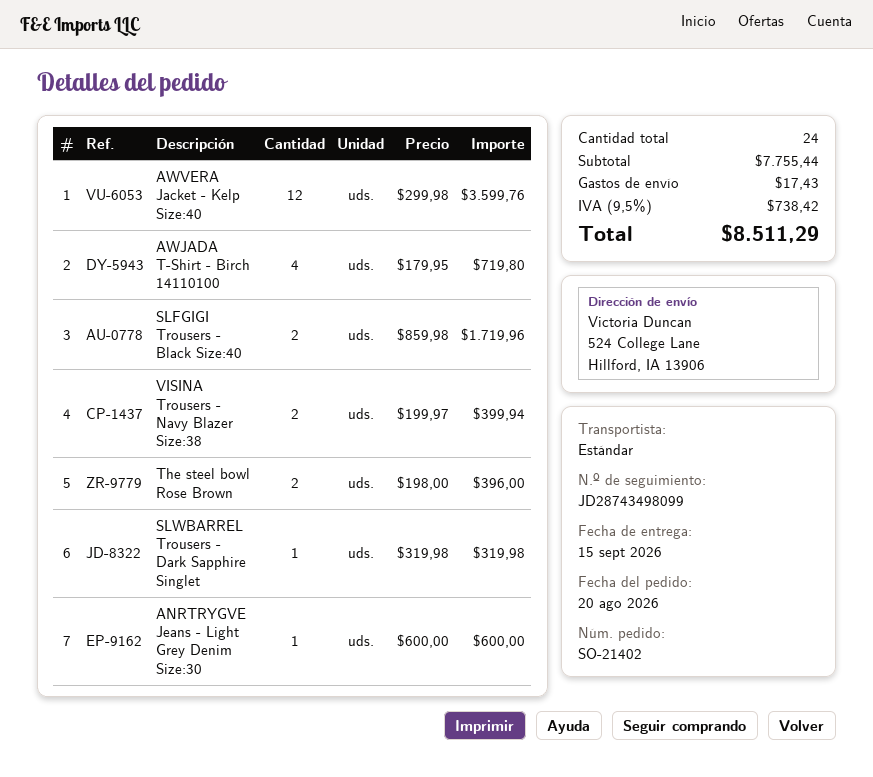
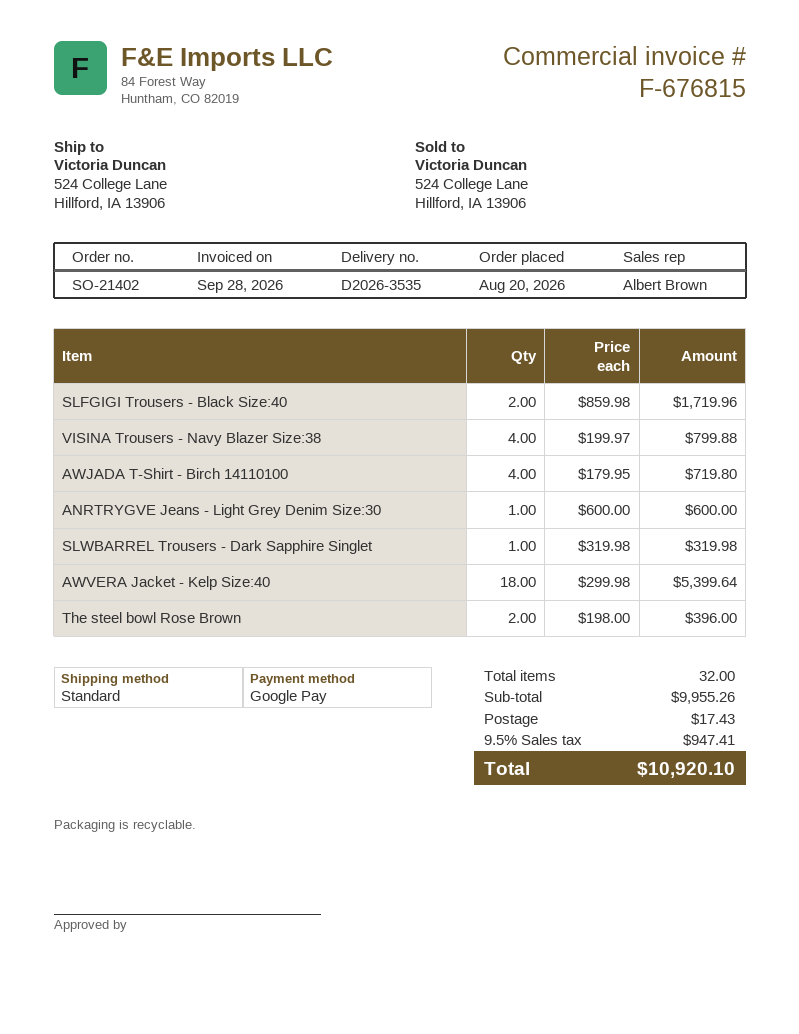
AWVERA Jacket - Kelp Size:40: 12 x 299.98 = 3599.76 -> 18 x 299.98 = 5399.64
VISINA Trousers - Navy Blazer Size:38: 2 x 199.97 = 399.94 -> 4 x 199.97 = 799.88
total quantity: 24 -> 32
subtotal: 7755.44 -> 9955.26
tax: 9.5% = 738.42 -> 9.5% = 947.41
total: 8511.29 -> 10920.10

